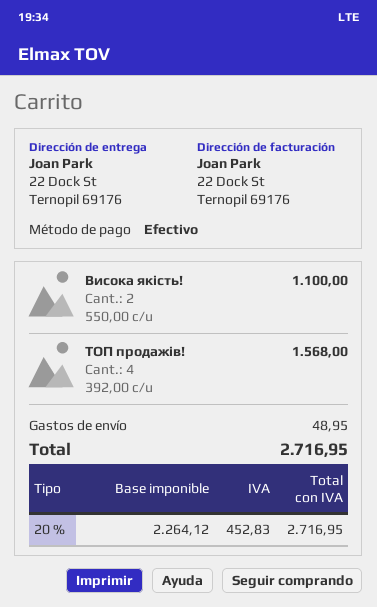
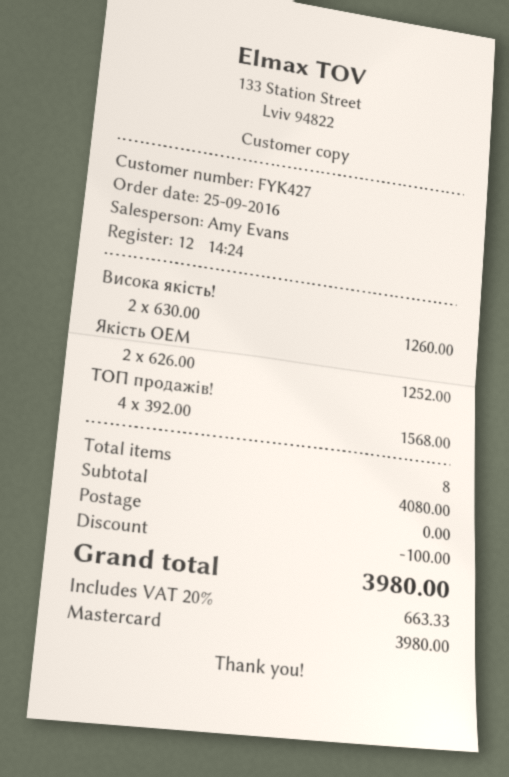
payment method: cash -> Mastercard
Висока якість!: 2 x 550.00 = 1100.00 -> 2 x 630.00 = 1260.00
Якість OEM: none -> 2 x 626.00 = 1252.00
discount: none -> 100.00
shipping: 48.95 -> 0.00
tax: 20% = 452.83 -> 20% = 663.33
total: 2716.95 -> 3980.00

